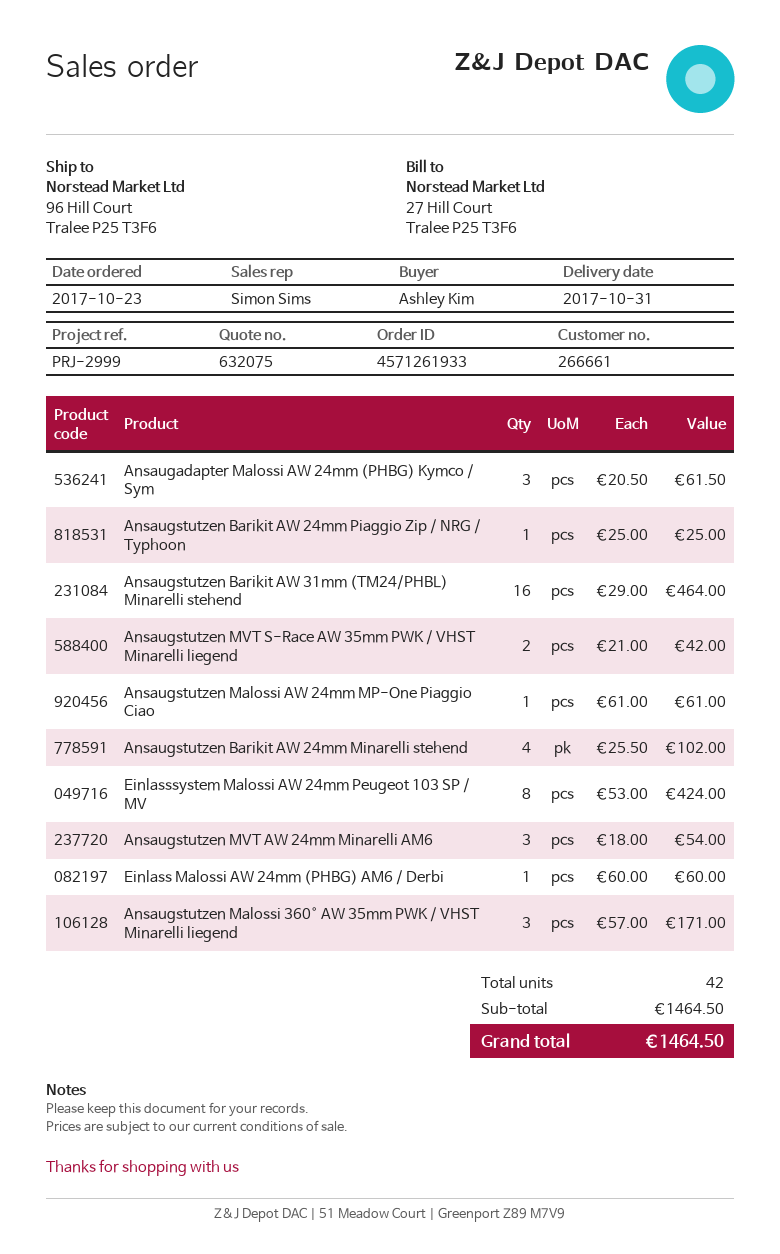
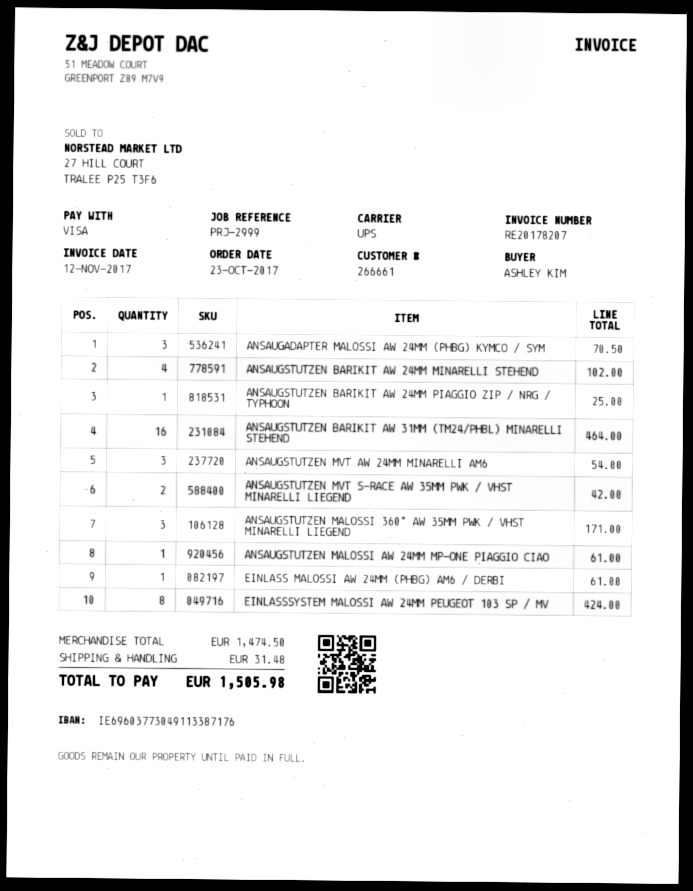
Ansaugadapter Malossi AW 24mm (PHBG) Kymco / Sym: 3 for 61.50 -> 3 for 70.50
Einlass Malossi AW 24mm (PHBG) AM6 / Derbi: 1 for 60.00 -> 1 for 61.00
subtotal: 1464.50 -> 1474.50
shipping: none -> 31.48
total: 1464.50 -> 1505.98

